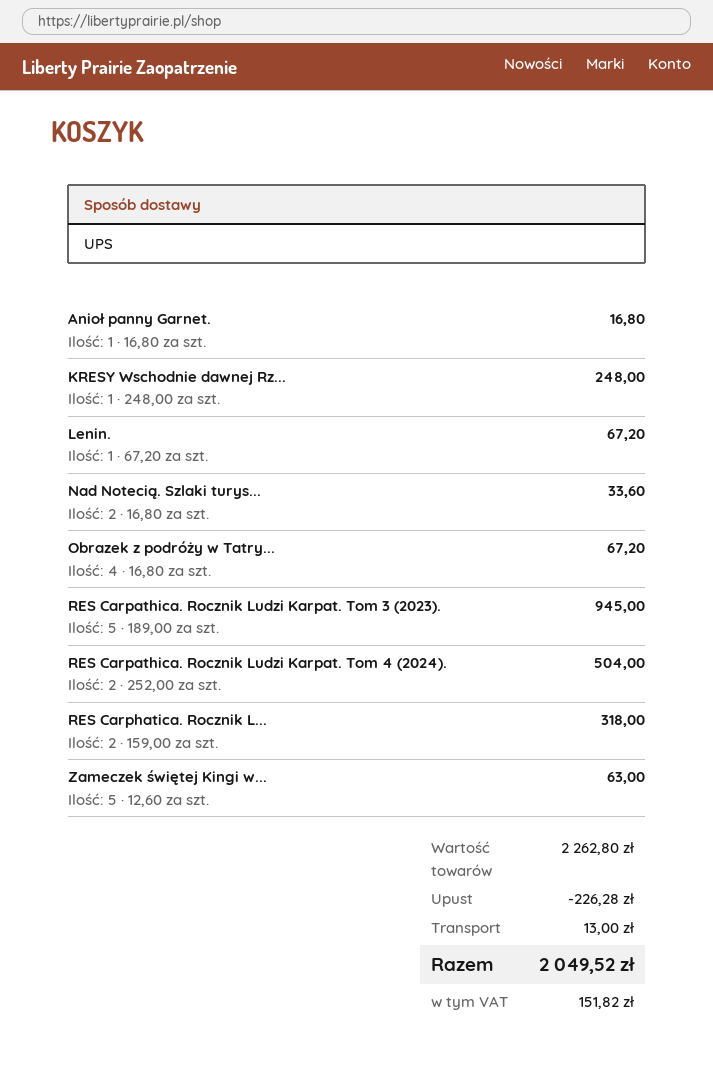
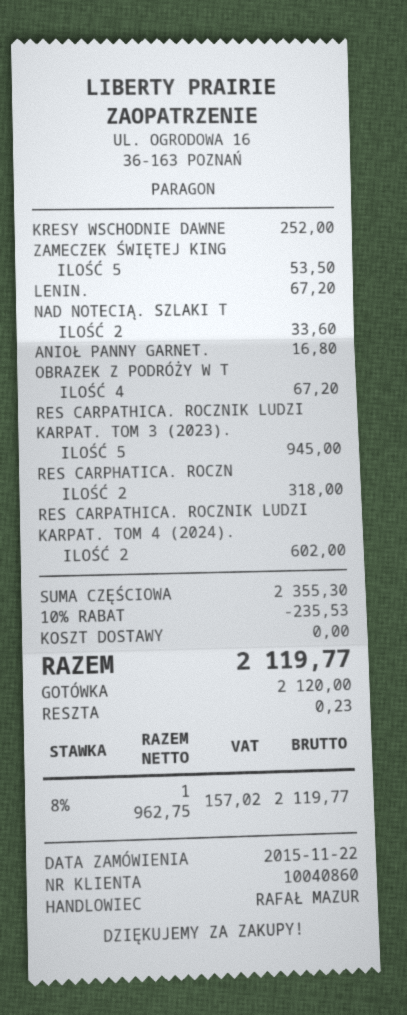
KRESY Wschodnie dawnej Rz...: 1 for 248.00 -> 1 for 252.00
RES Carpathica. Rocznik Ludzi Karpat. Tom 4 (2024).: 2 for 504.00 -> 2 for 602.00
Zameczek świętej Kingi w...: 5 for 63.00 -> 5 for 53.50
subtotal: 2262.80 -> 2355.30
discount: 226.28 -> 235.53
shipping: 13.00 -> 0.00
tax: 151.82 -> 157.02
total: 2049.52 -> 2119.77

